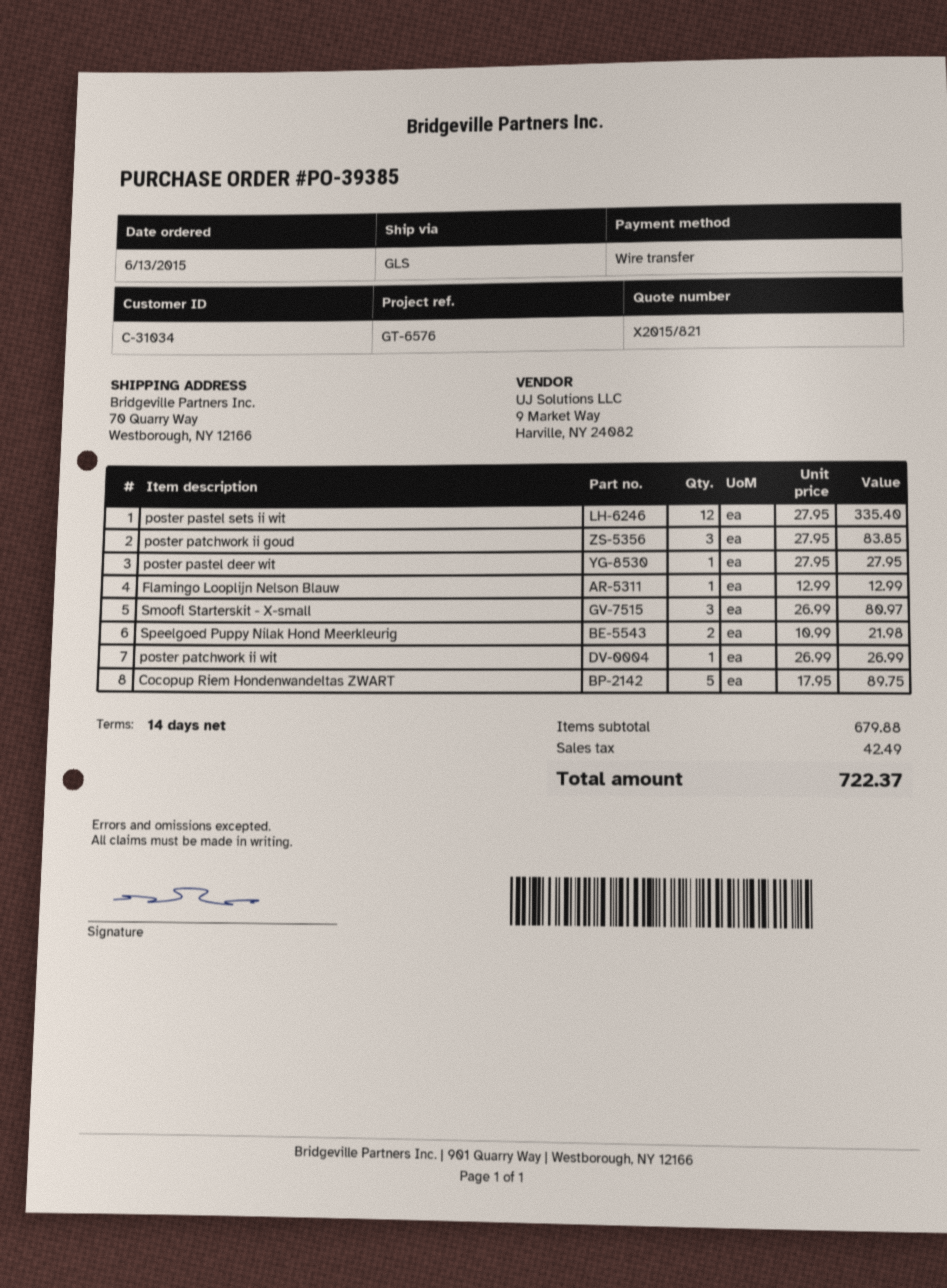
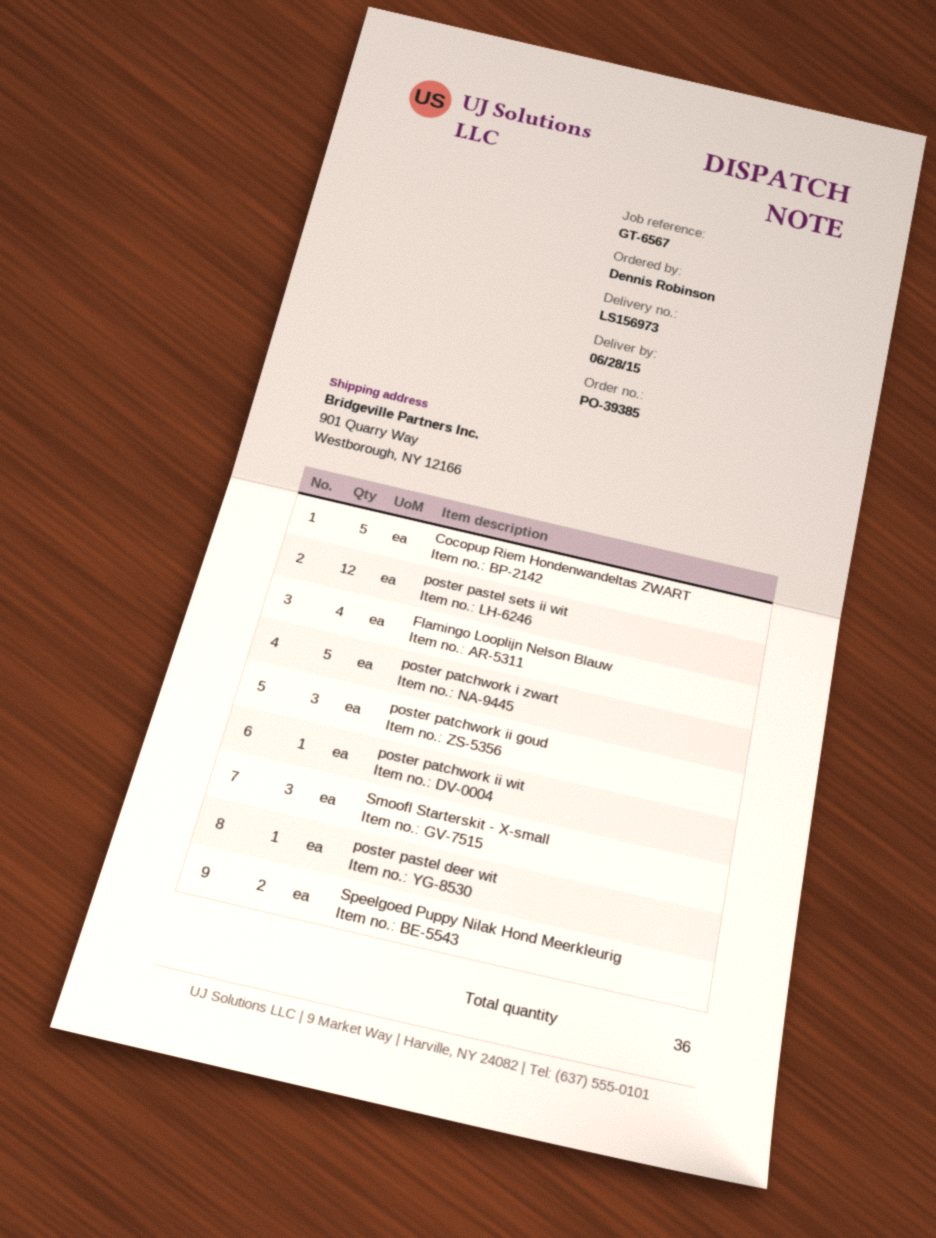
reference: GT-6576 -> GT-6567
ship to: 70 Quarry Way, Westborough, NY 12166 -> 901 Quarry Way, Westborough, NY 12166
Flamingo Looplijn Nelson Blauw: 1 -> 4
poster patchwork i zwart: none -> 5

